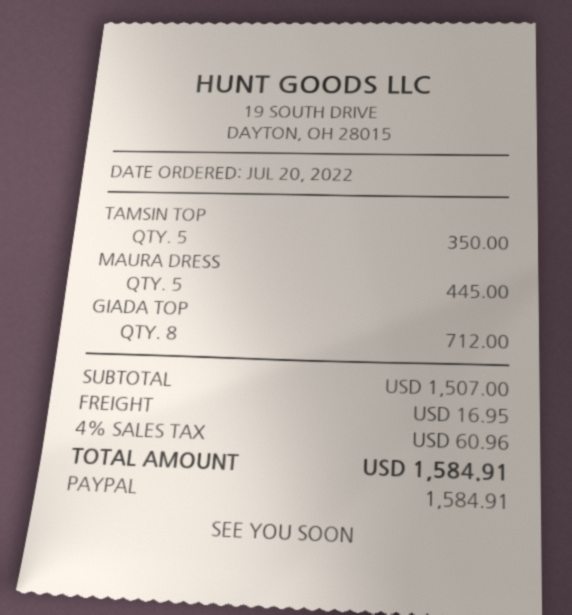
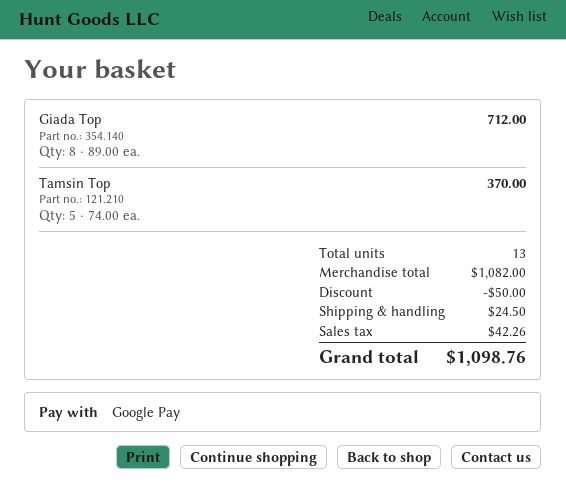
payment method: PayPal -> Google Pay
TAMSIN TOP: 5 for 350.00 -> 5 for 370.00
MAURA DRESS: 5 for 445.00 -> none
subtotal: 1507.00 -> 1082.00
discount: none -> 50.00
shipping: 16.95 -> 24.50
tax: 60.96 -> 42.26
total: 1584.91 -> 1098.76

